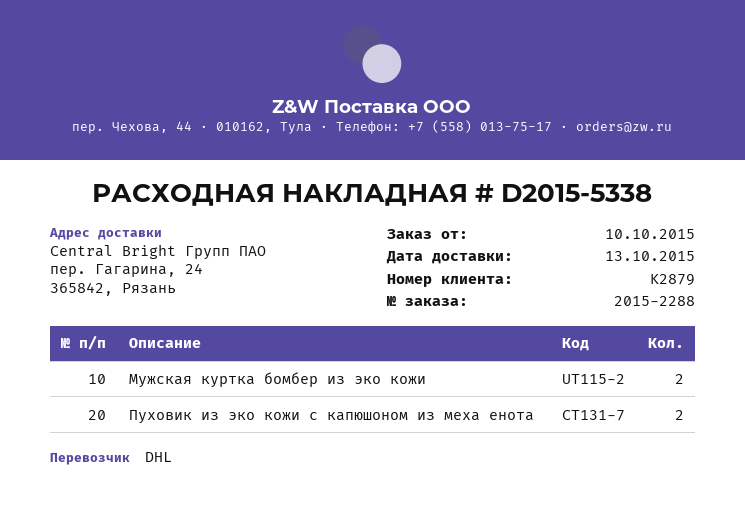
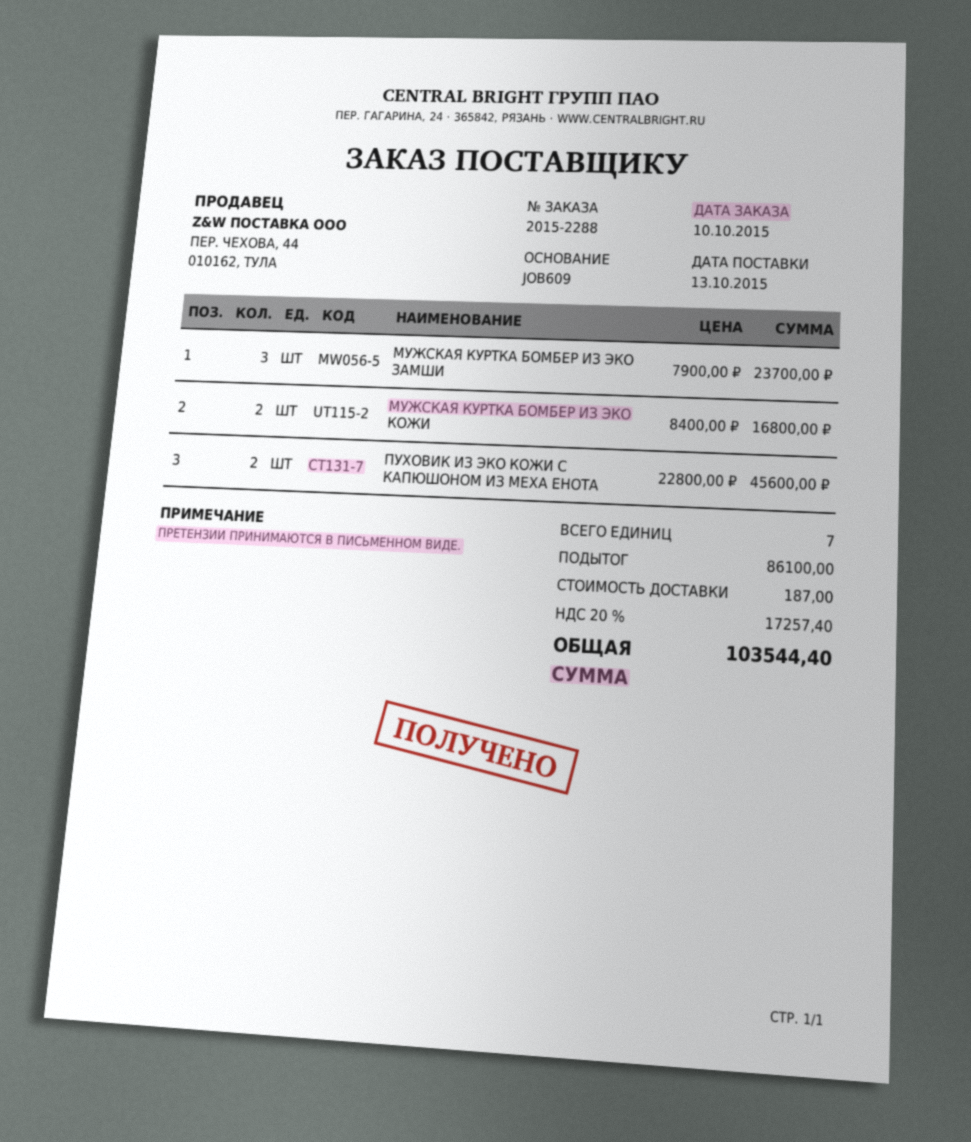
МУЖСКАЯ КУРТКА БОМБЕР ИЗ ЭКО ЗАМШИ: none -> 3

